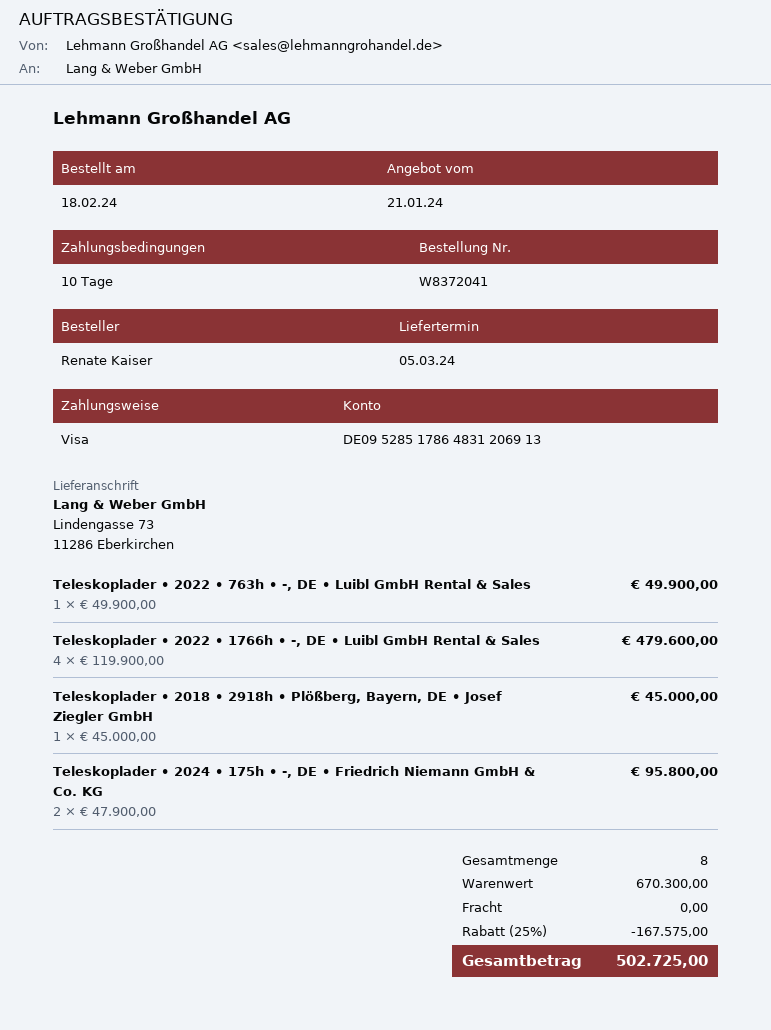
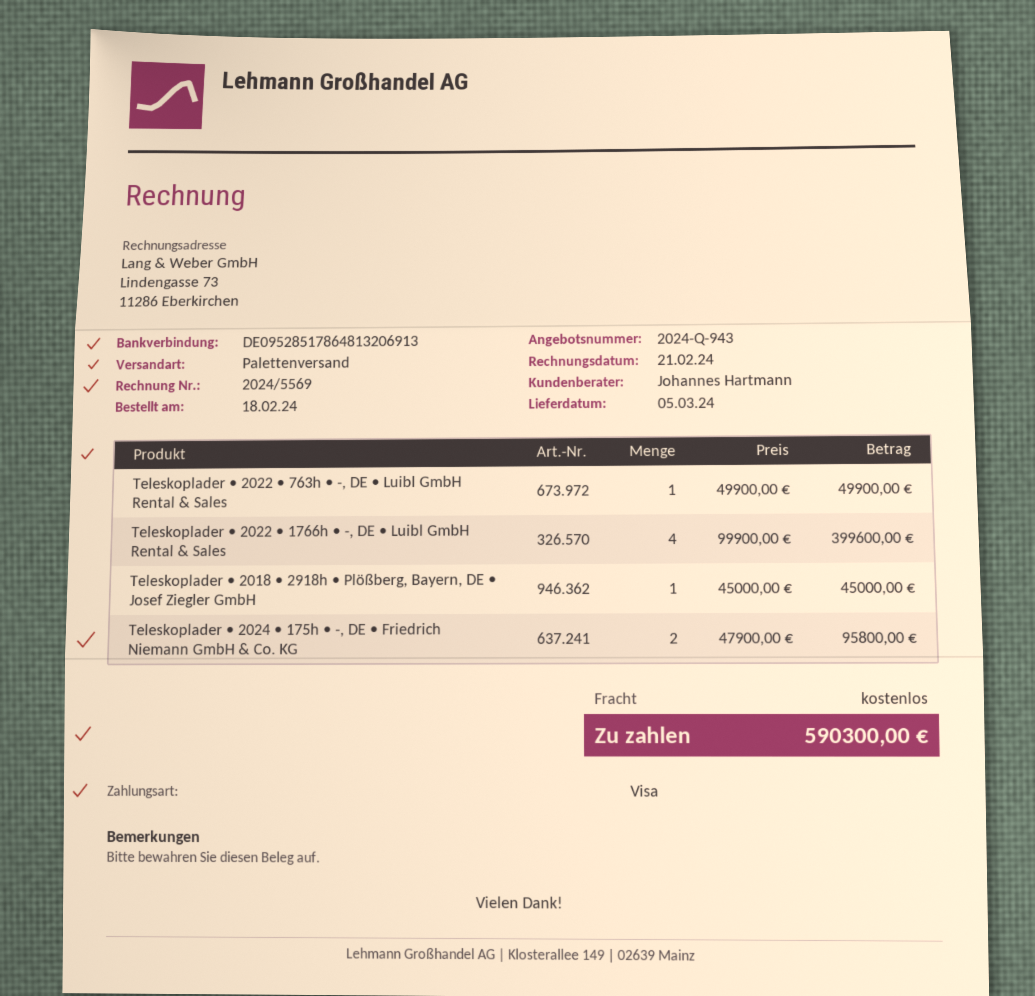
bank account: DE09528517864831206913 -> DE09528517864813206913
Teleskoplader • 2022 • 1766h • -, DE • Luibl GmbH Rental & Sales: 4 x 119900.00 = 479600.00 -> 4 x 99900.00 = 399600.00
discount: 25% = 167575.00 -> none
total: 502725.00 -> 590300.00

